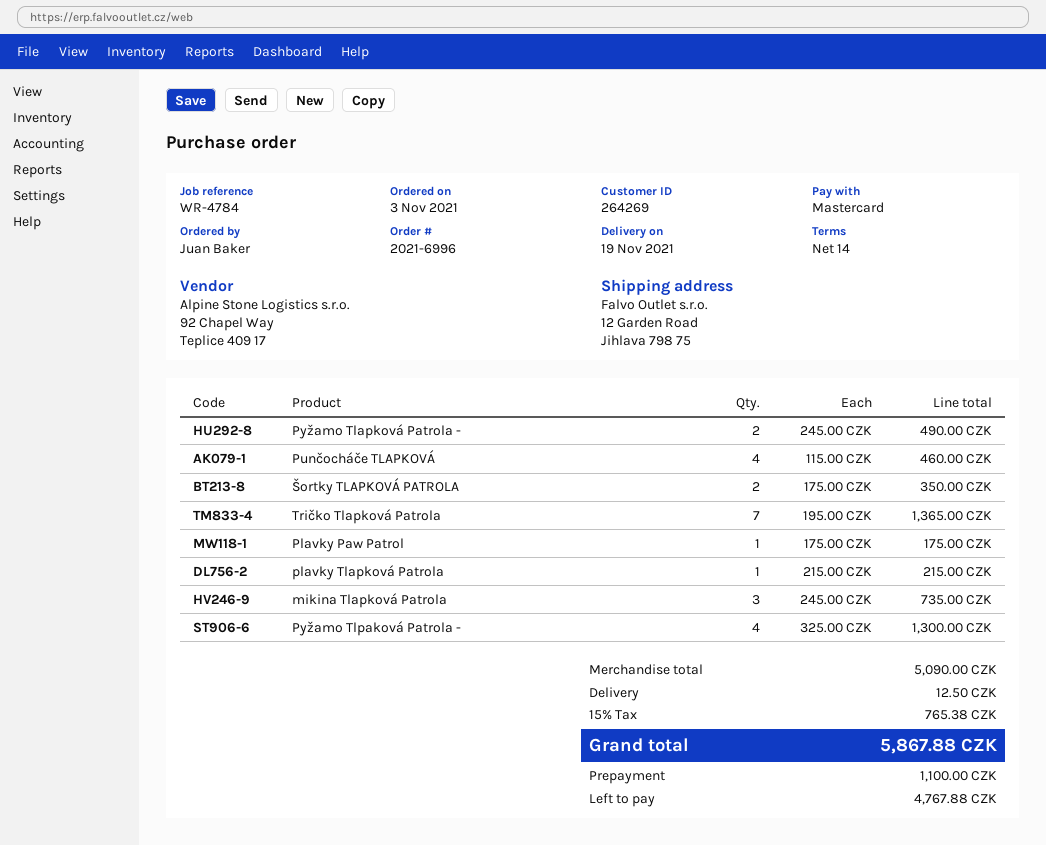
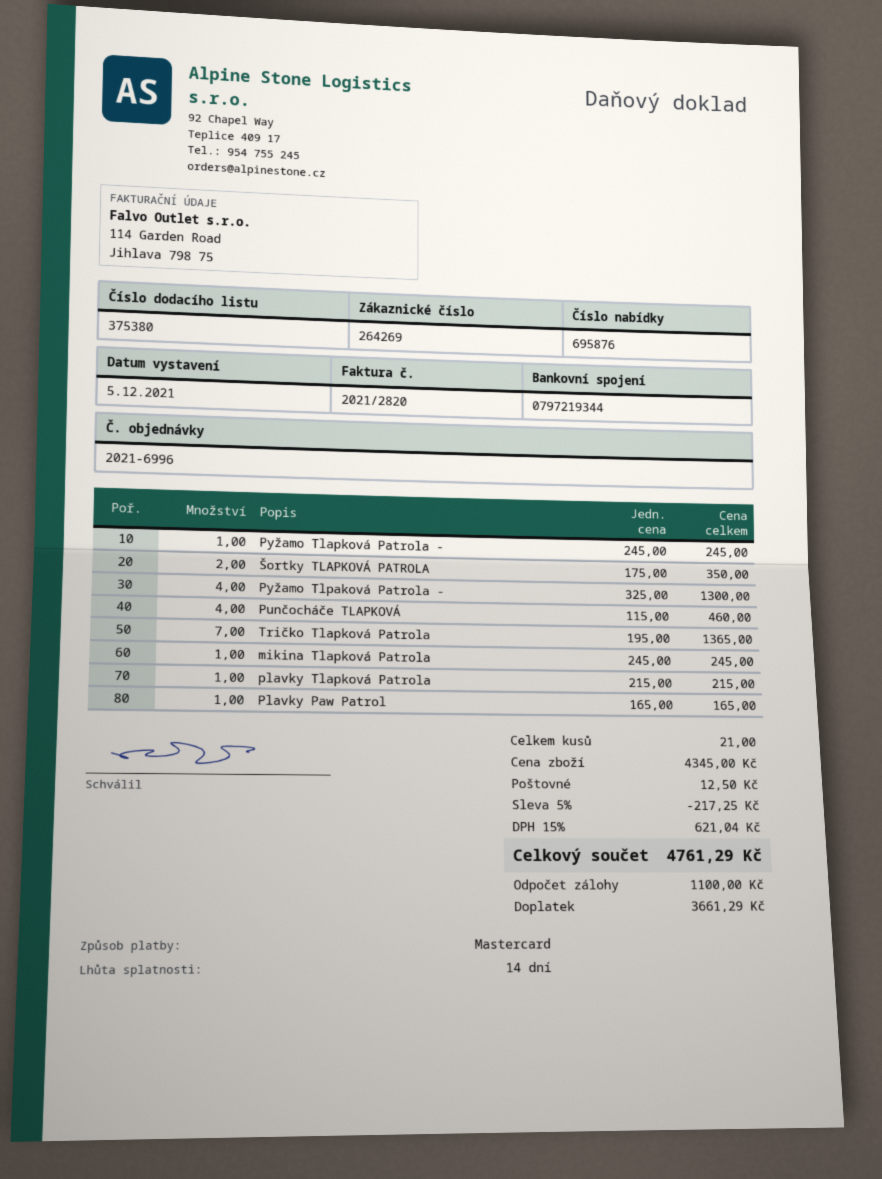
Pyžamo Tlapková Patrola -: 2 x 245.00 = 490.00 -> 1 x 245.00 = 245.00
Plavky Paw Patrol: 1 x 175.00 = 175.00 -> 1 x 165.00 = 165.00
mikina Tlapková Patrola: 3 x 245.00 = 735.00 -> 1 x 245.00 = 245.00
subtotal: 5090.00 -> 4345.00
discount: none -> 5% = 217.25
tax: 15% = 765.38 -> 15% = 621.04
total: 5867.88 -> 4761.29
balance: 4767.88 -> 3661.29

